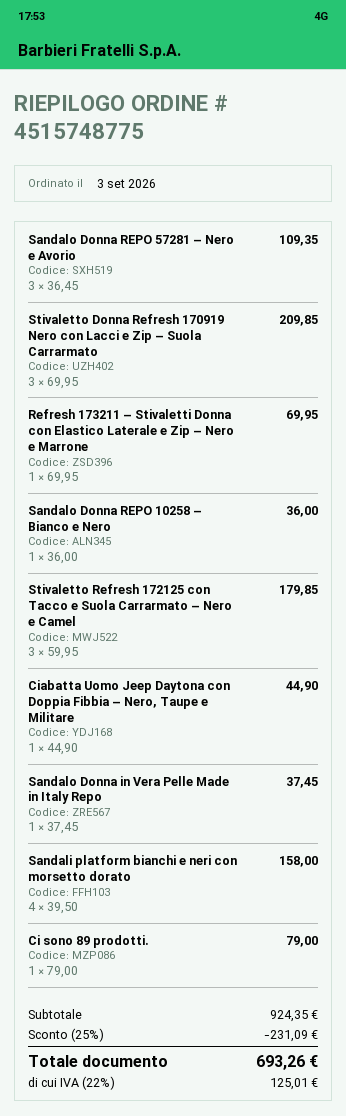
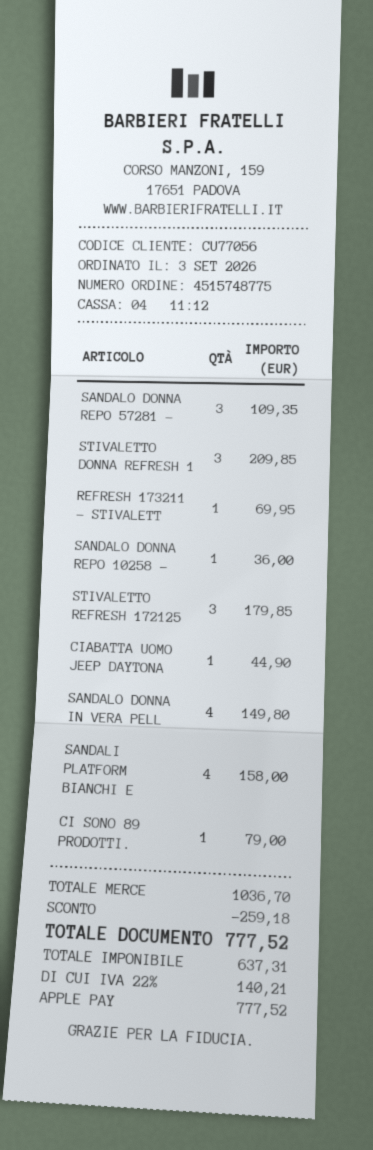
Sandalo Donna in Vera Pelle Made in Italy Repo: 1 for 37.45 -> 4 for 149.80
subtotal: 924.35 -> 1036.70
discount: 231.09 -> 259.18
tax: 22% = 125.01 -> 22% = 140.21
total: 693.26 -> 777.52

